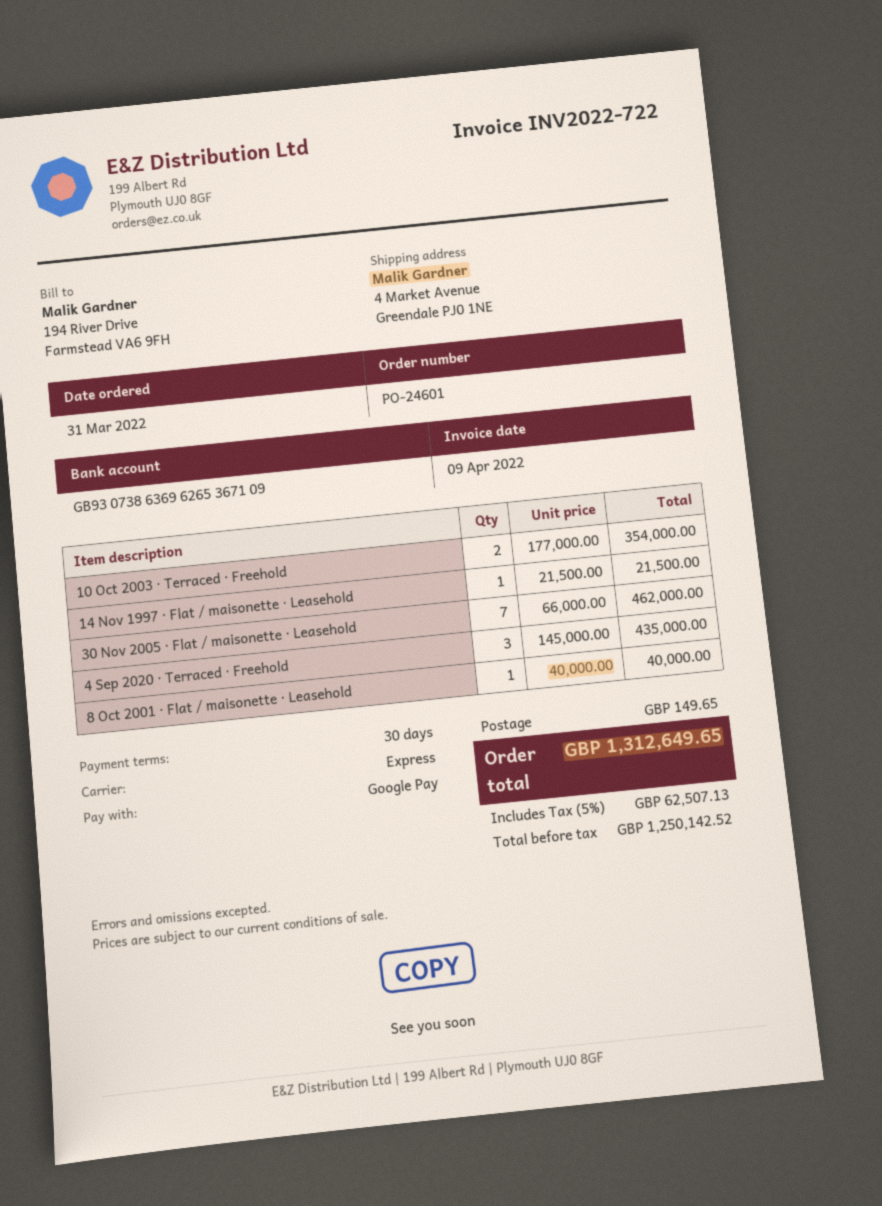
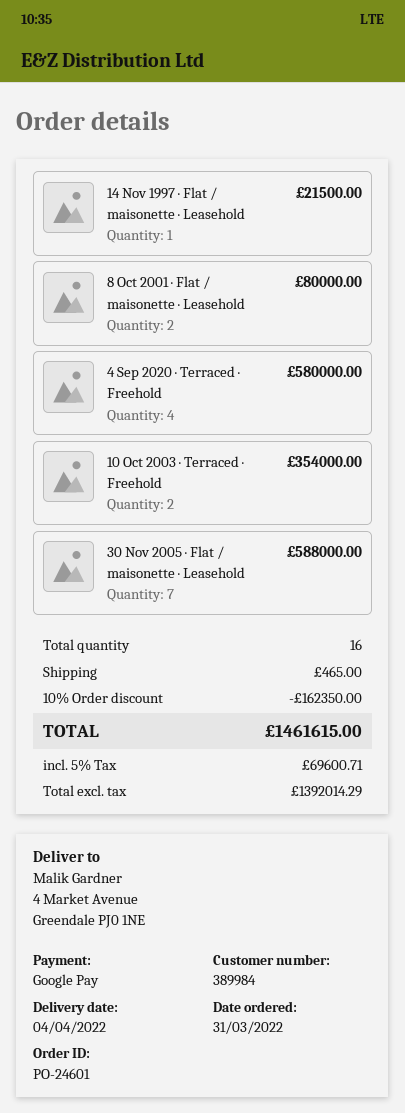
30 Nov 2005 · Flat / maisonette · Leasehold: 7 for 462000.00 -> 7 for 588000.00
4 Sep 2020 · Terraced · Freehold: 3 for 435000.00 -> 4 for 580000.00
8 Oct 2001 · Flat / maisonette · Leasehold: 1 for 40000.00 -> 2 for 80000.00
discount: none -> 10% = 162350.00
shipping: 149.65 -> 465.00
net: 1250142.52 -> 1392014.29
tax: 5% = 62507.13 -> 5% = 69600.71
total: 1312649.65 -> 1461615.00

